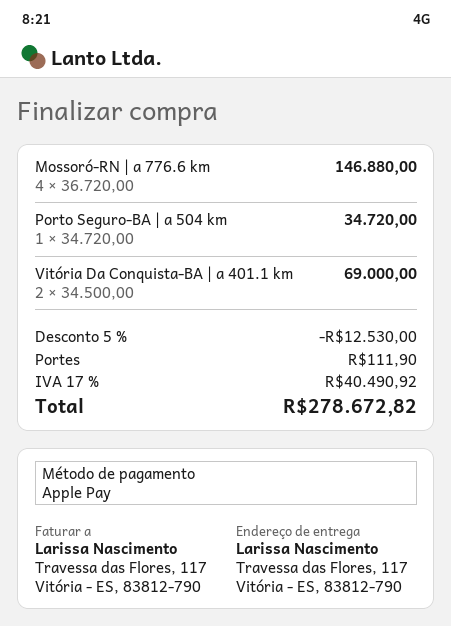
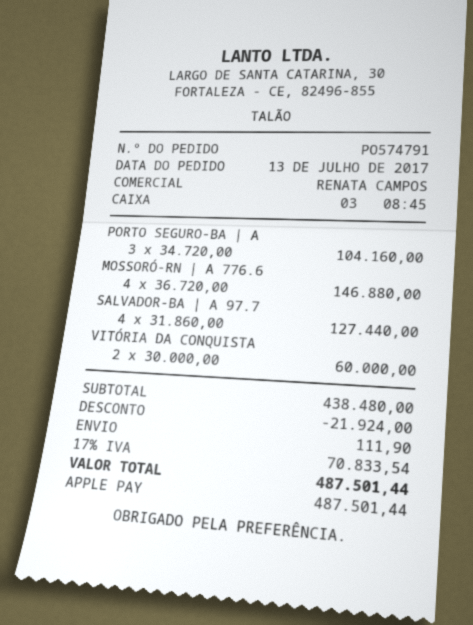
Porto Seguro-BA | a 504 km: 1 x 34720.00 = 34720.00 -> 3 x 34720.00 = 104160.00
Vitória Da Conquista-BA | a 401.1 km: 2 x 34500.00 = 69000.00 -> 2 x 30000.00 = 60000.00
SALVADOR-BA | A 97.7: none -> 4 x 31860.00 = 127440.00
discount: 12530.00 -> 21924.00
tax: 17% = 40490.92 -> 17% = 70833.54
total: 278672.82 -> 487501.44

